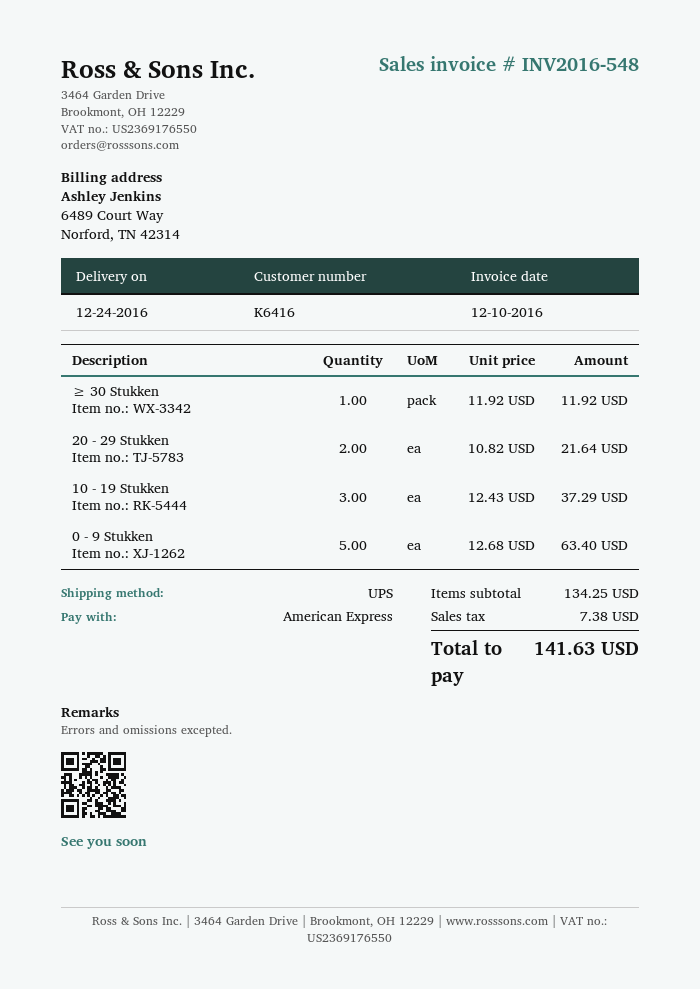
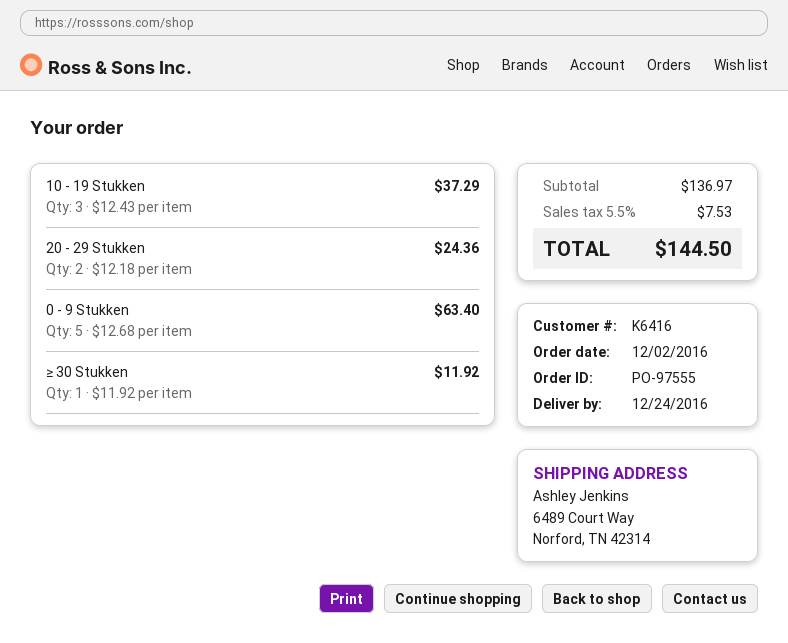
20 - 29 Stukken: 2 x 10.82 = 21.64 -> 2 x 12.18 = 24.36
subtotal: 134.25 -> 136.97
tax: 7.38 -> 7.53
total: 141.63 -> 144.50

